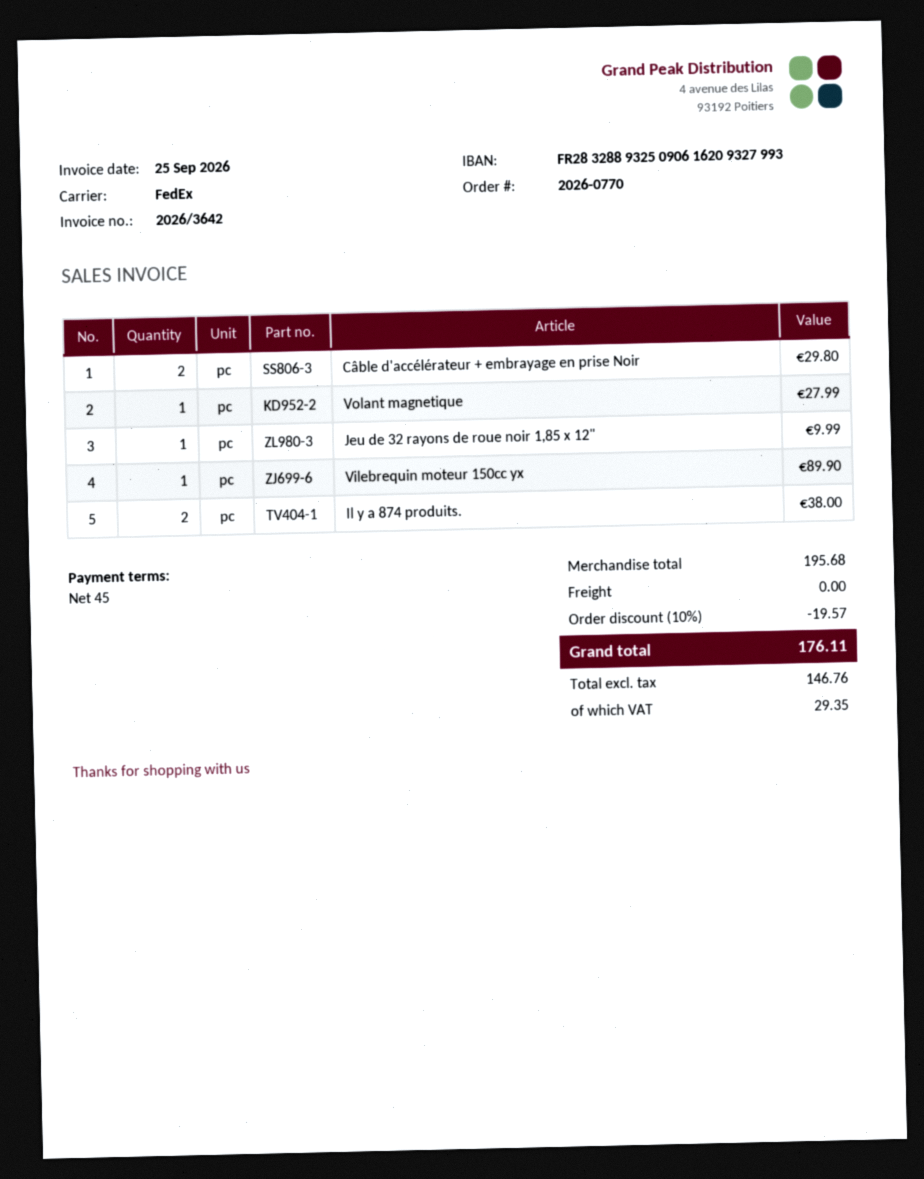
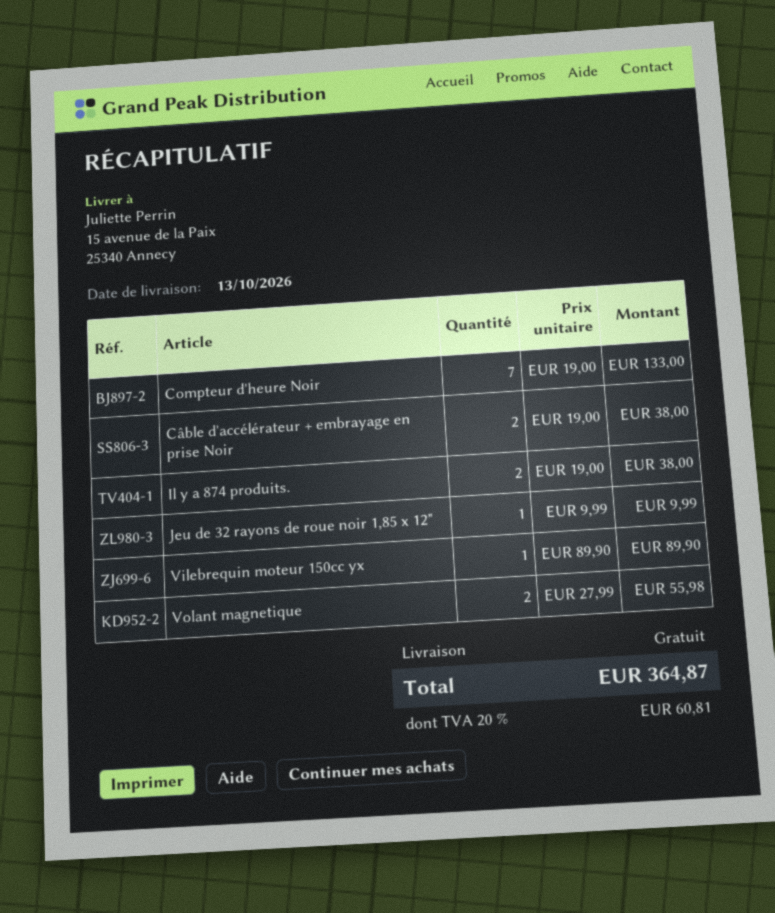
Câble d'accélérateur + embrayage en prise Noir: 2 for 29.80 -> 2 for 38.00
Volant magnetique: 1 for 27.99 -> 2 for 55.98
Compteur d'heure Noir: none -> 7 for 133.00
discount: 10% = 19.57 -> none
tax: 29.35 -> 60.81
total: 176.11 -> 364.87

